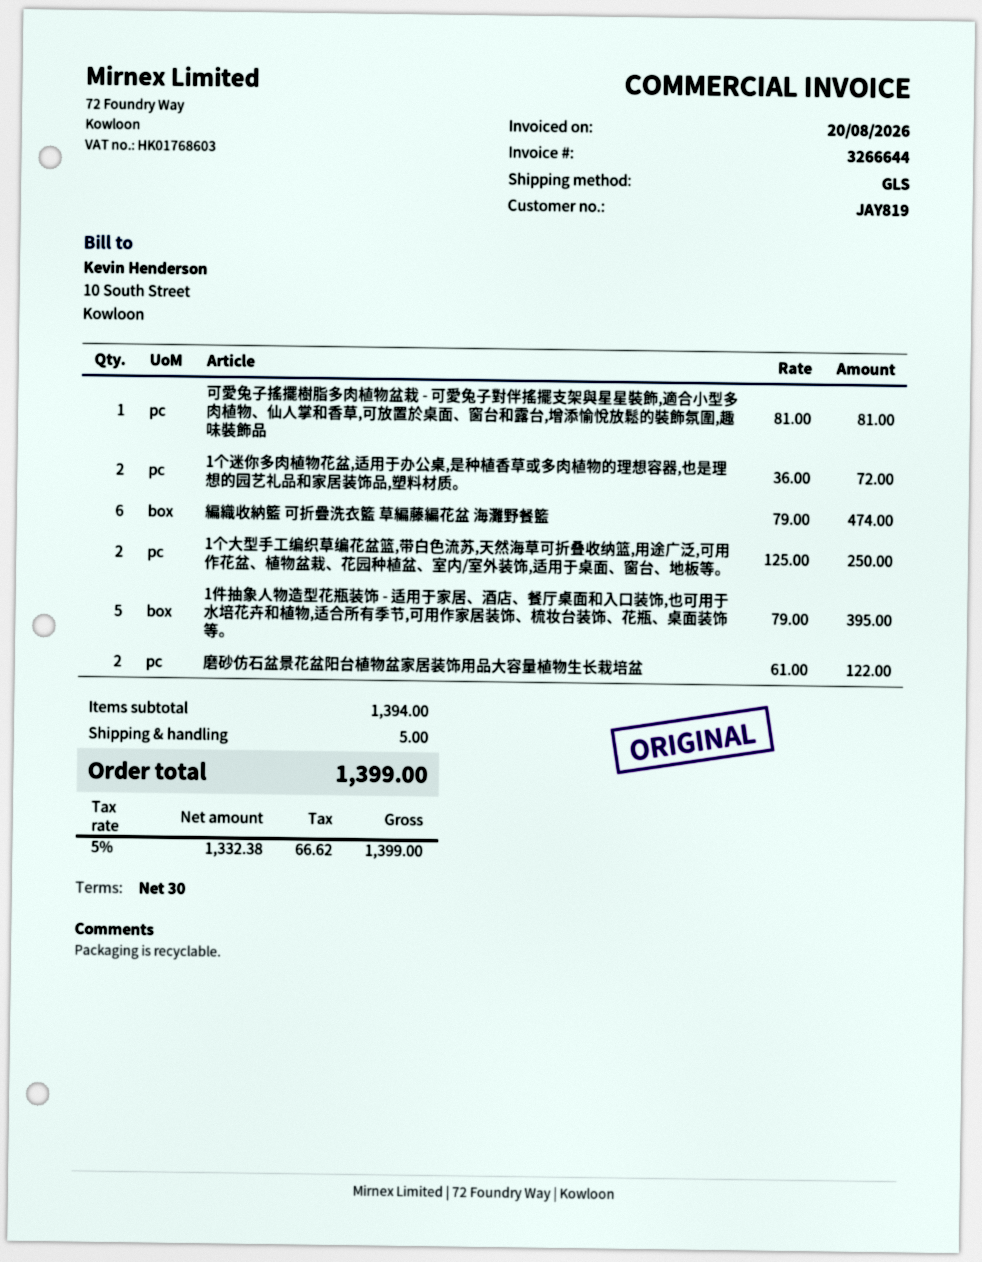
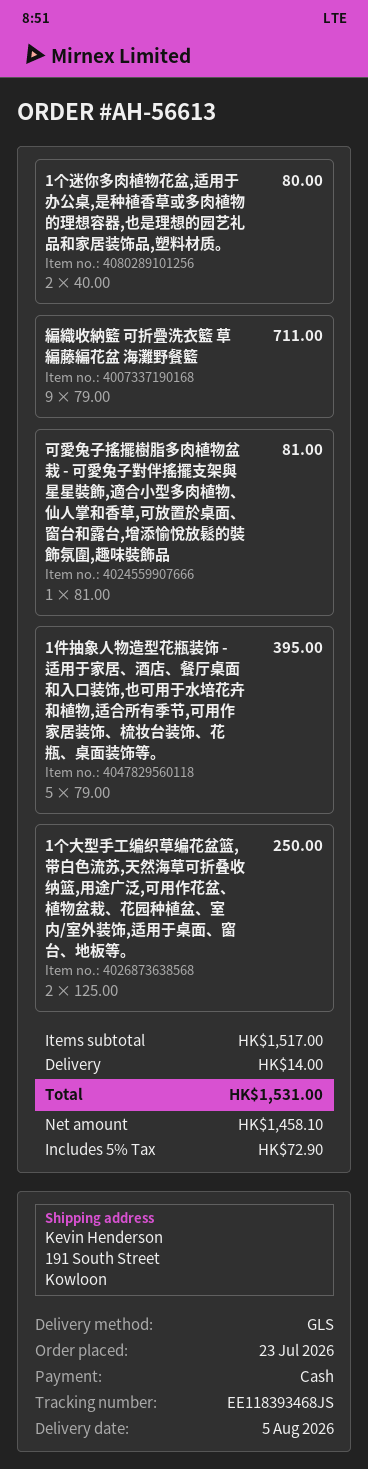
1个迷你多肉植物花盆,适用于办公桌,是种植香草或多肉植物的理想容器,也是理想的园艺礼品和家居装饰品,塑料材质。: 2 x 36.00 = 72.00 -> 2 x 40.00 = 80.00
編織收納籃 可折疊洗衣籃 草編藤編花盆 海灘野餐籃: 6 x 79.00 = 474.00 -> 9 x 79.00 = 711.00
磨砂仿石盆景花盆阳台植物盆家居装饰用品大容量植物生长栽培盆: 2 x 61.00 = 122.00 -> none
subtotal: 1394.00 -> 1517.00
shipping: 5.00 -> 14.00
net: 1332.38 -> 1458.10
tax: 5% = 66.62 -> 5% = 72.90
total: 1399.00 -> 1531.00

